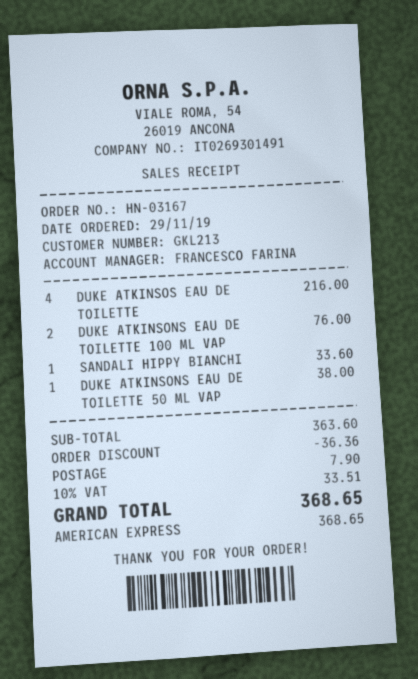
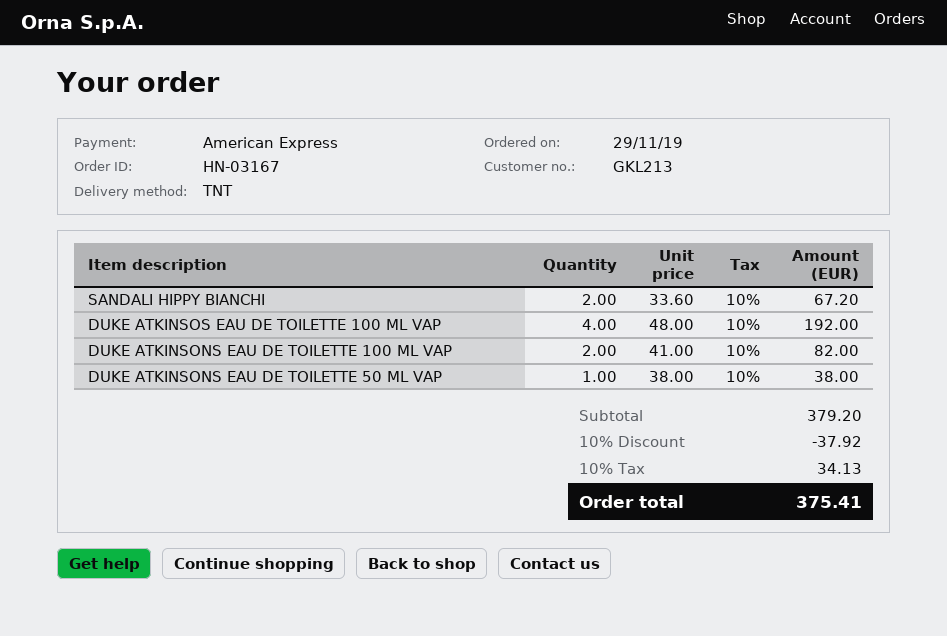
DUKE ATKINSOS EAU DE TOILETTE: 4 for 216.00 -> 4 for 192.00
DUKE ATKINSONS EAU DE TOILETTE 100 ML VAP: 2 for 76.00 -> 2 for 82.00
SANDALI HIPPY BIANCHI: 1 for 33.60 -> 2 for 67.20
subtotal: 363.60 -> 379.20
discount: 36.36 -> 37.92
shipping: 7.90 -> none
tax: 10% = 33.51 -> 10% = 34.13
total: 368.65 -> 375.41

